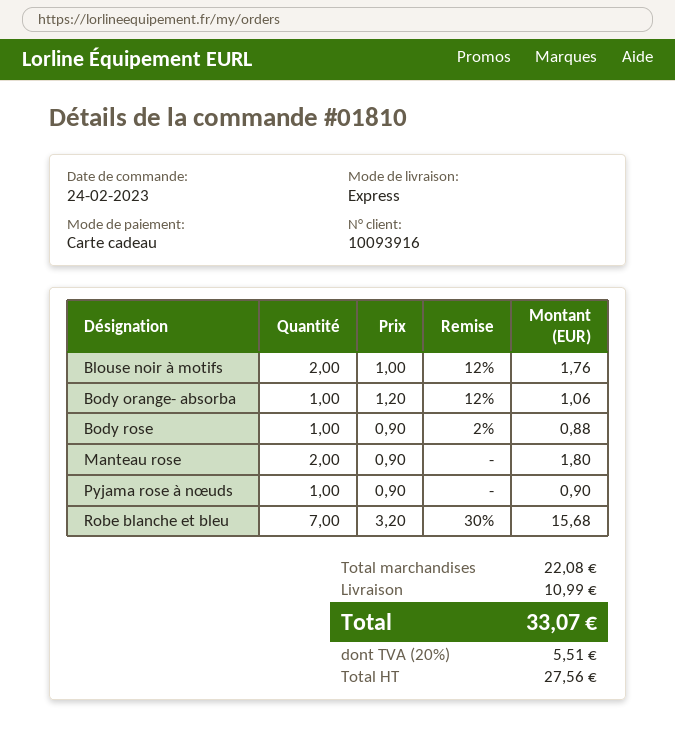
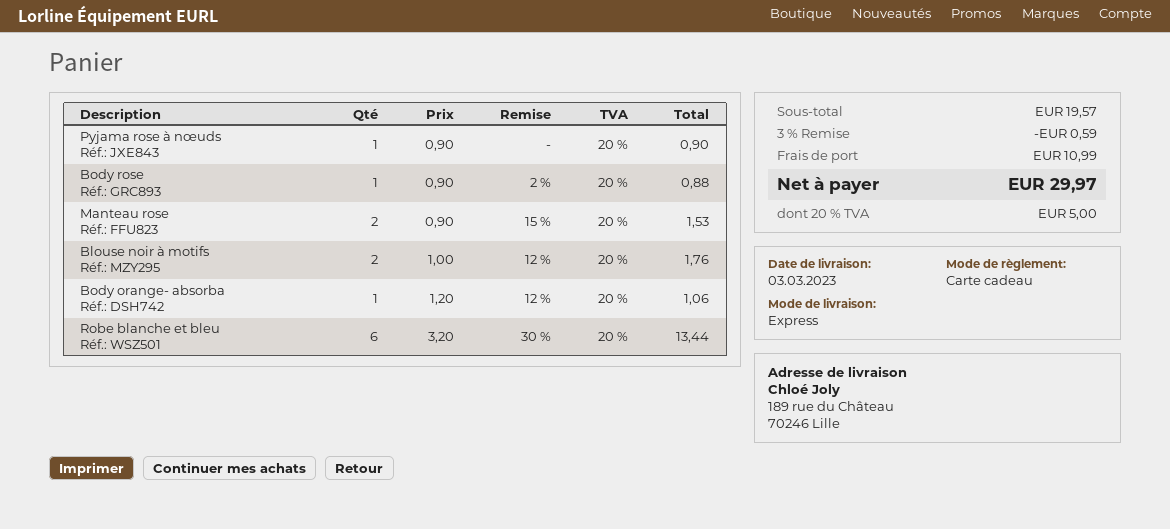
Manteau rose: 2 x 0.90 = 1.80 -> 2 x 0.90 - 15% = 1.53
Robe blanche et bleu: 7 x 3.20 - 30% = 15.68 -> 6 x 3.20 - 30% = 13.44
subtotal: 22.08 -> 19.57
discount: none -> 3% = 0.59
tax: 20% = 5.51 -> 20% = 5.00
total: 33.07 -> 29.97

